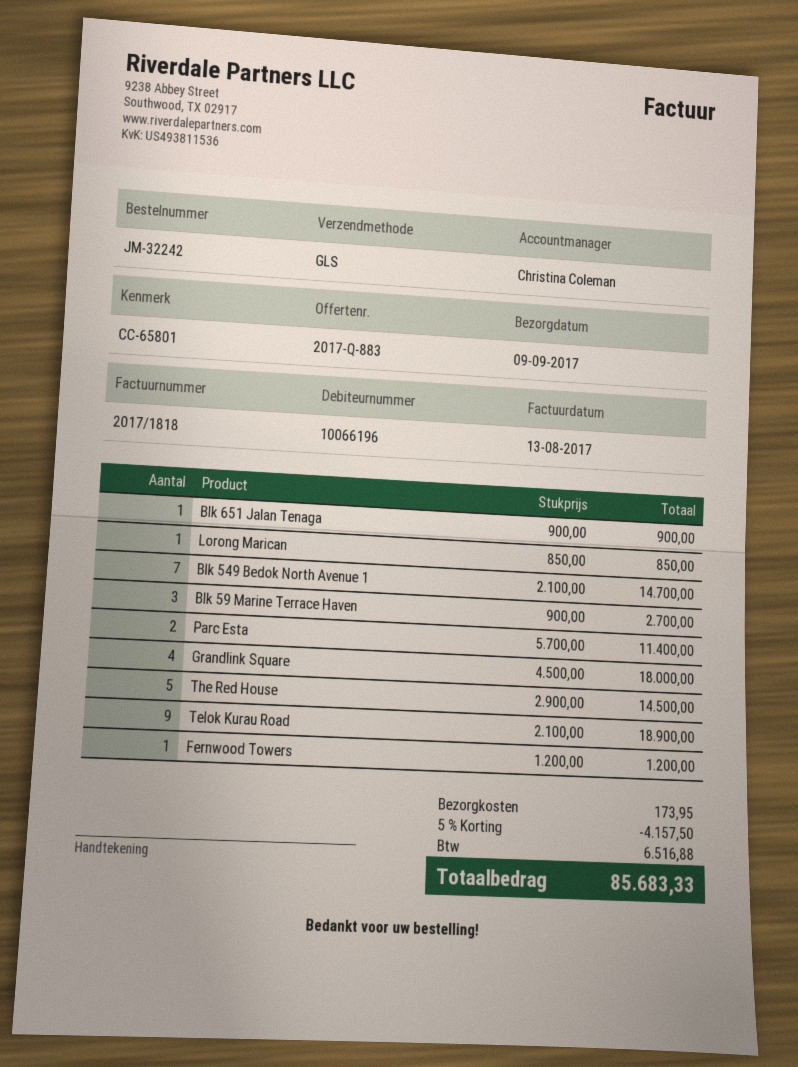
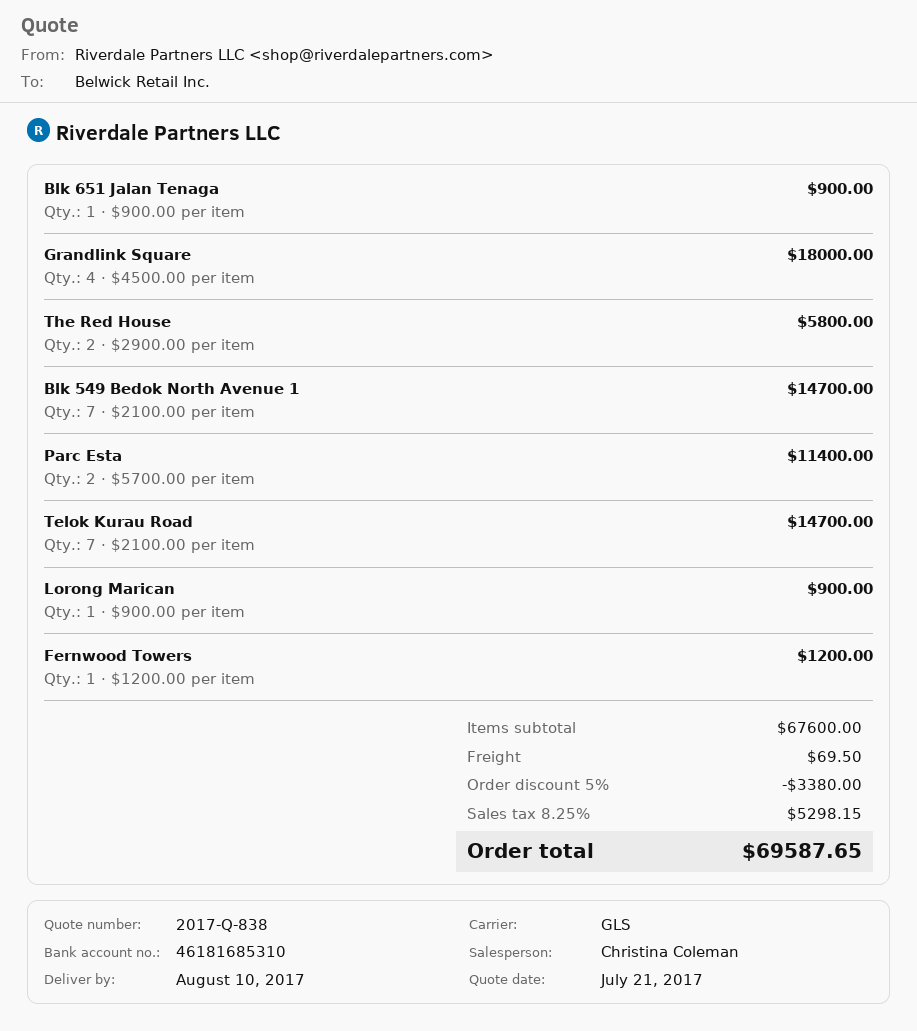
quote number: 2017-Q-883 -> 2017-Q-838
delivery date: 2017-09-09 -> 2017-08-10
Lorong Marican: 1 x 850.00 = 850.00 -> 1 x 900.00 = 900.00
Blk 59 Marine Terrace Haven: 3 x 900.00 = 2700.00 -> none
The Red House: 5 x 2900.00 = 14500.00 -> 2 x 2900.00 = 5800.00
Telok Kurau Road: 9 x 2100.00 = 18900.00 -> 7 x 2100.00 = 14700.00
discount: 5% = 4157.50 -> 5% = 3380.00
shipping: 173.95 -> 69.50
tax: 6516.88 -> 5298.15
total: 85683.33 -> 69587.65

